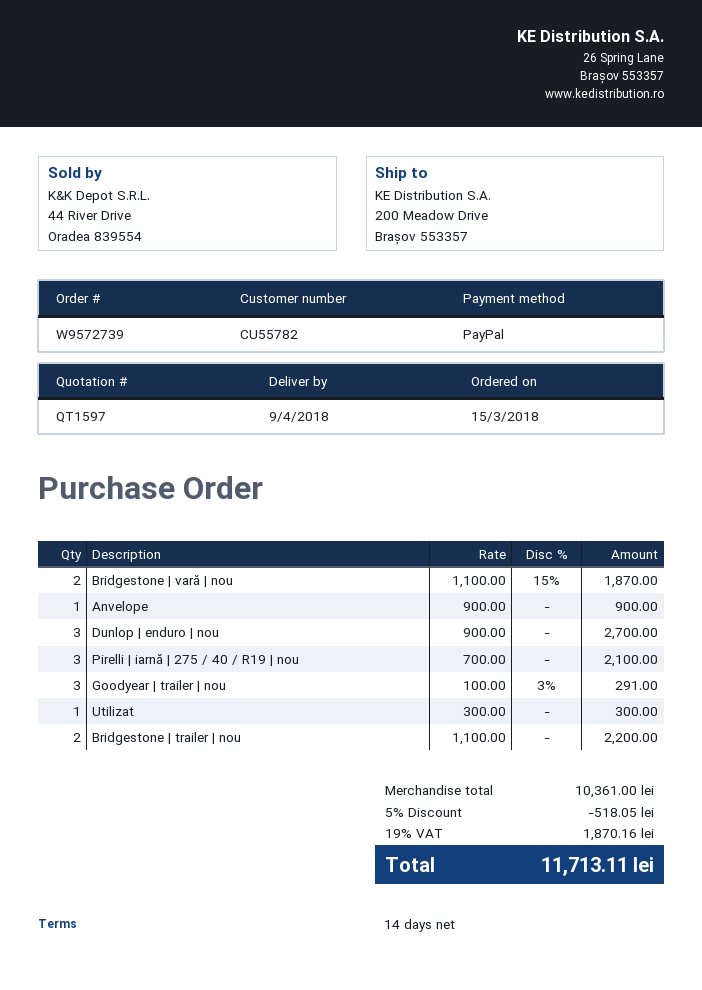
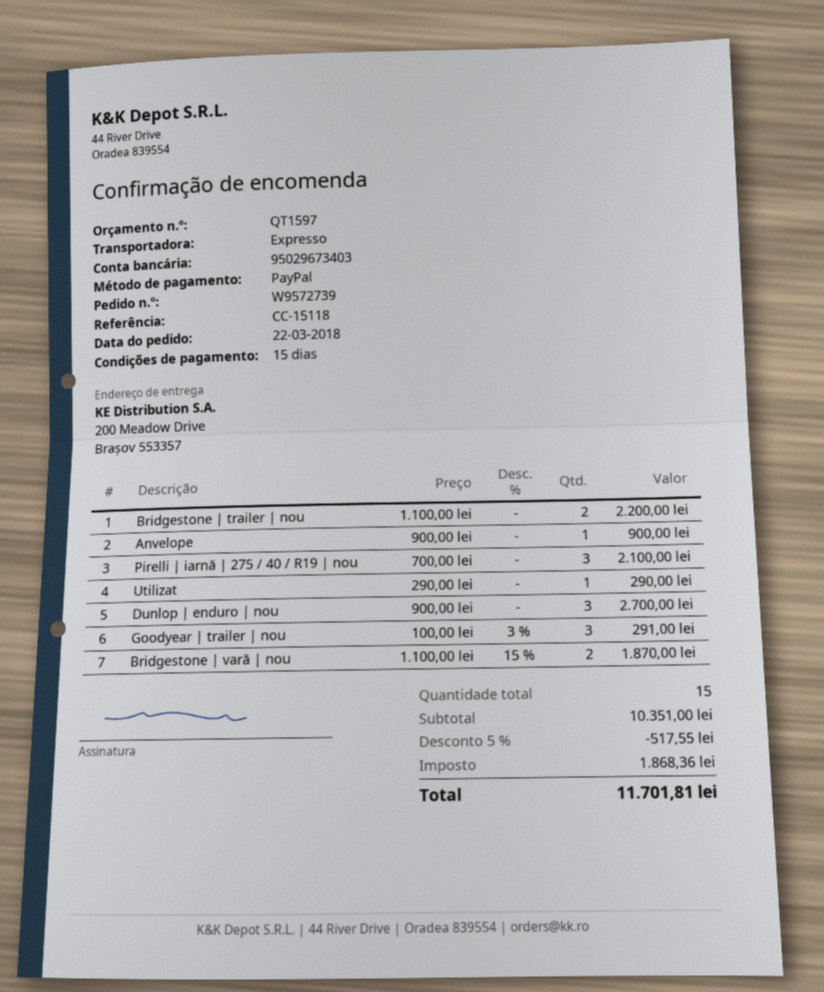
order date: 2018-03-15 -> 2018-03-22
payment terms: 14 days -> 15 days
Utilizat: 1 x 300.00 = 300.00 -> 1 x 290.00 = 290.00
subtotal: 10361.00 -> 10351.00
discount: 5% = 518.05 -> 5% = 517.55
tax: 1870.16 -> 1868.36
total: 11713.11 -> 11701.81

